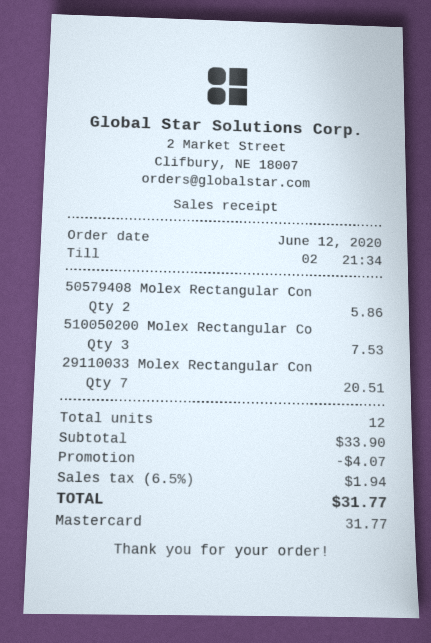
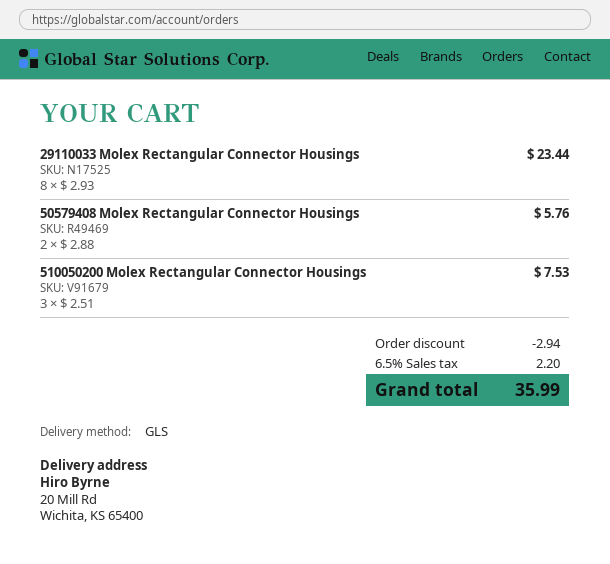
50579408 Molex Rectangular Con: 2 for 5.86 -> 2 for 5.76
29110033 Molex Rectangular Con: 7 for 20.51 -> 8 for 23.44
discount: 4.07 -> 2.94
tax: 6.5% = 1.94 -> 6.5% = 2.20
total: 31.77 -> 35.99

